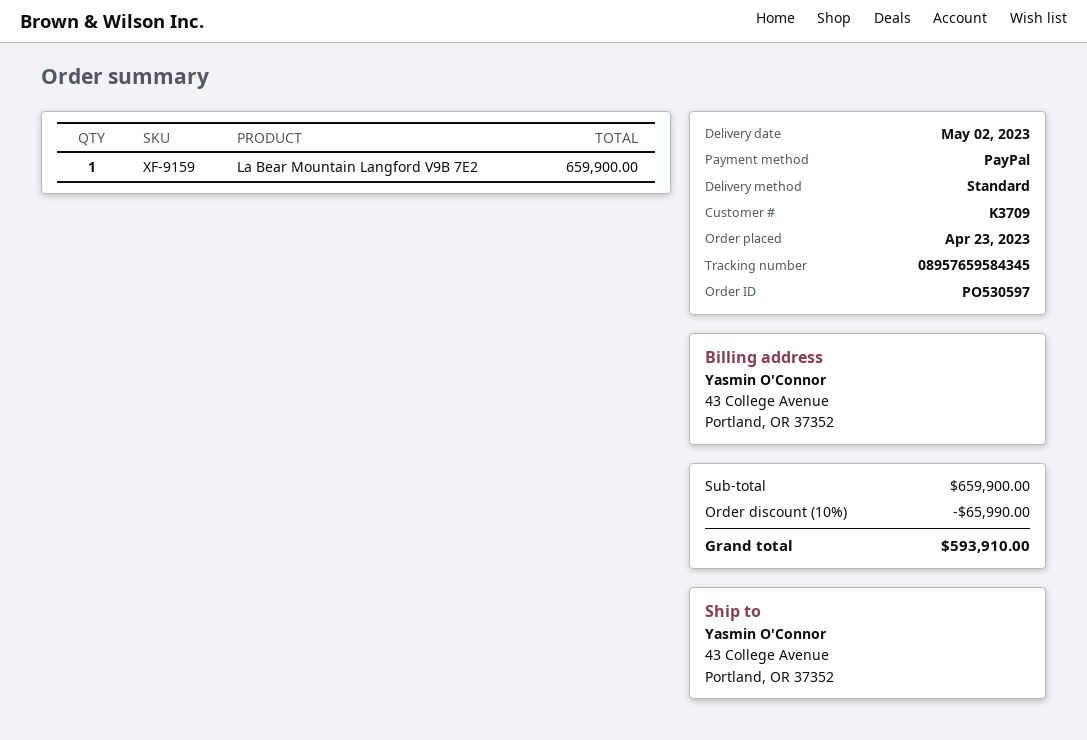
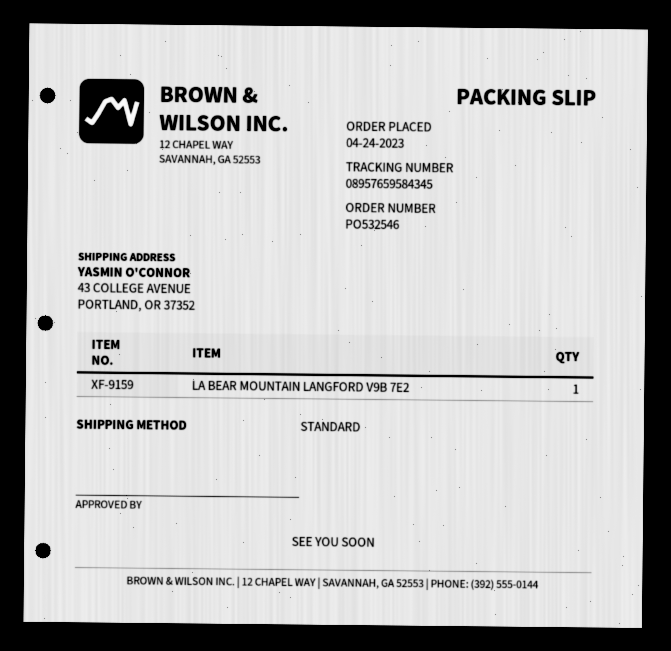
order number: PO530597 -> PO532546
order date: 2023-04-23 -> 2023-04-24

